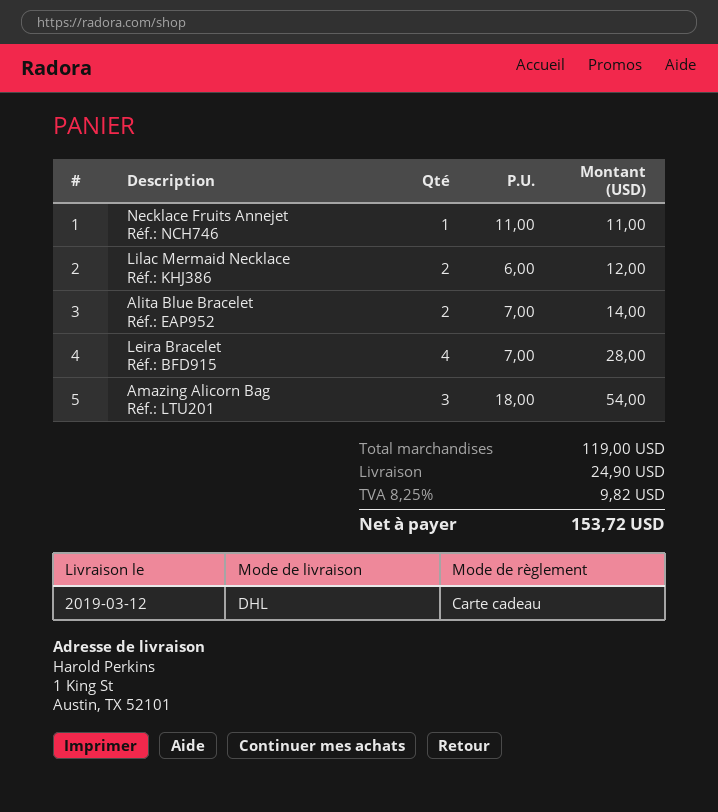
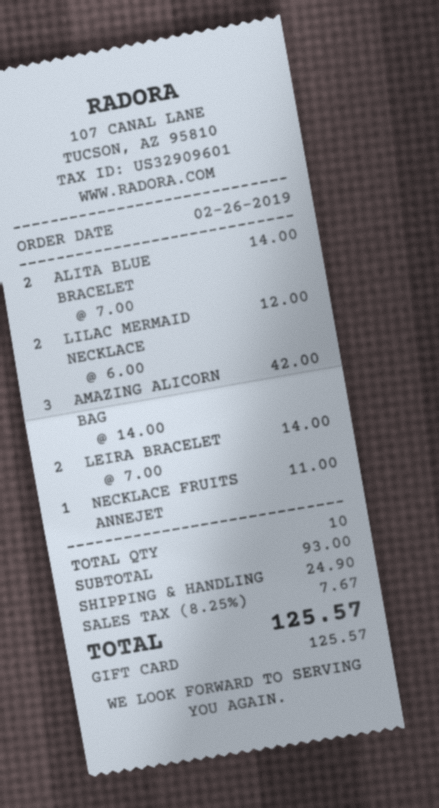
Leira Bracelet: 4 x 7.00 = 28.00 -> 2 x 7.00 = 14.00
Amazing Alicorn Bag: 3 x 18.00 = 54.00 -> 3 x 14.00 = 42.00
subtotal: 119.00 -> 93.00
tax: 8.25% = 9.82 -> 8.25% = 7.67
total: 153.72 -> 125.57

